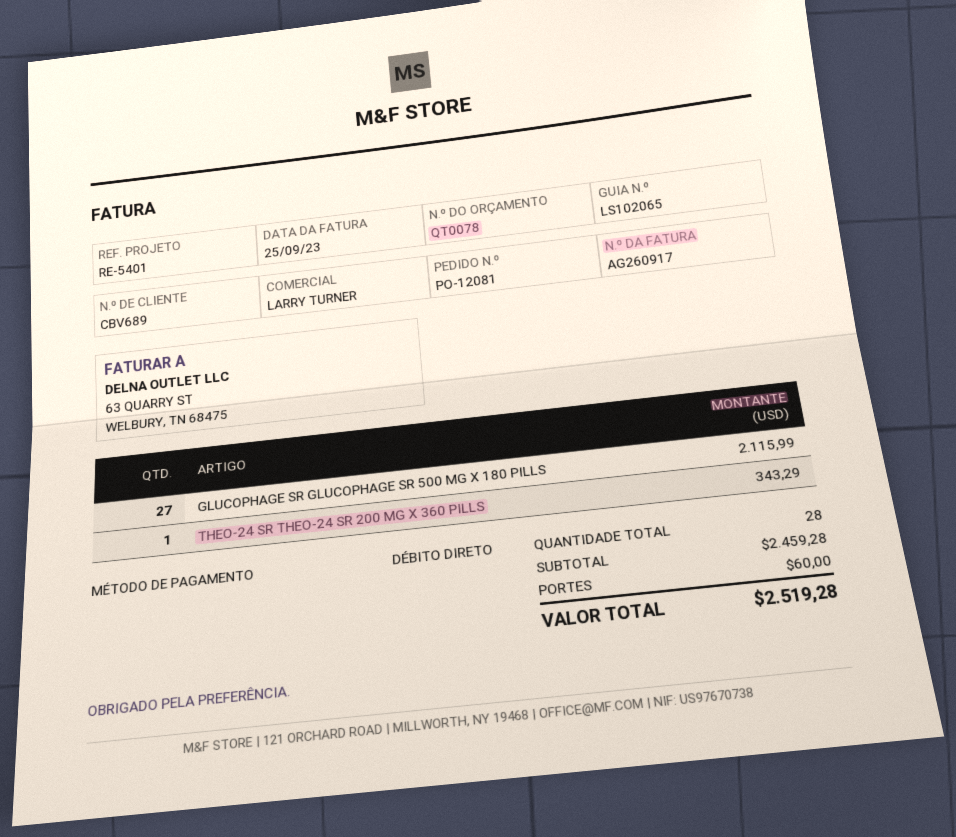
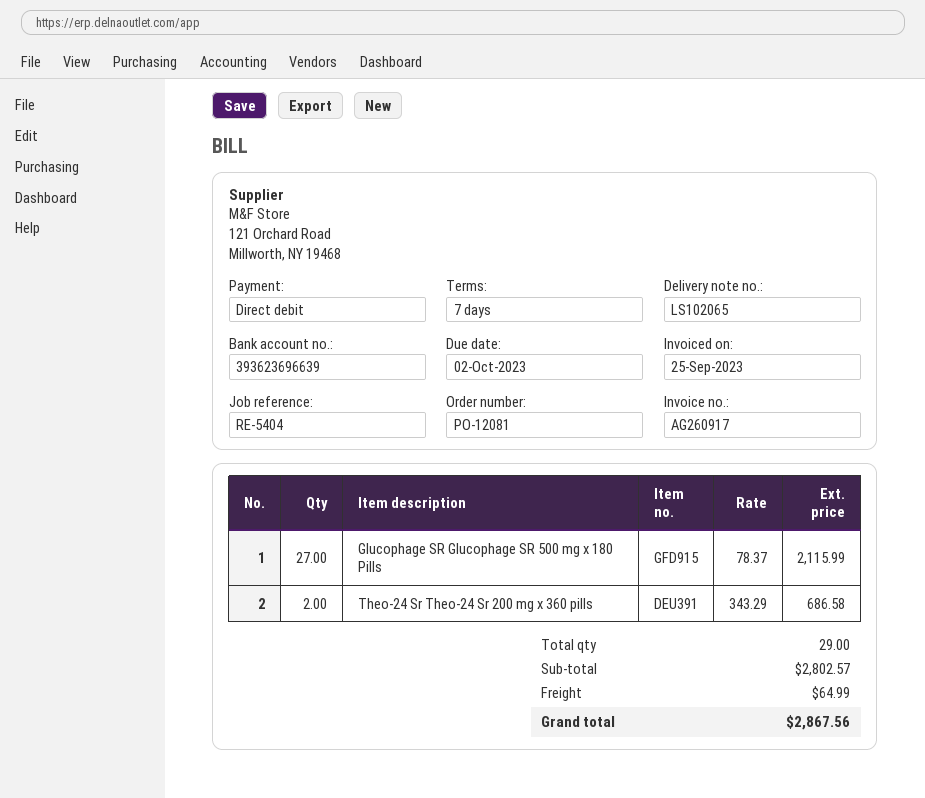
reference: RE-5401 -> RE-5404
THEO-24 SR THEO-24 SR 200 MG X 360 PILLS: 1 for 343.29 -> 2 for 686.58
total quantity: 28 -> 29
subtotal: 2459.28 -> 2802.57
shipping: 60.00 -> 64.99
total: 2519.28 -> 2867.56

